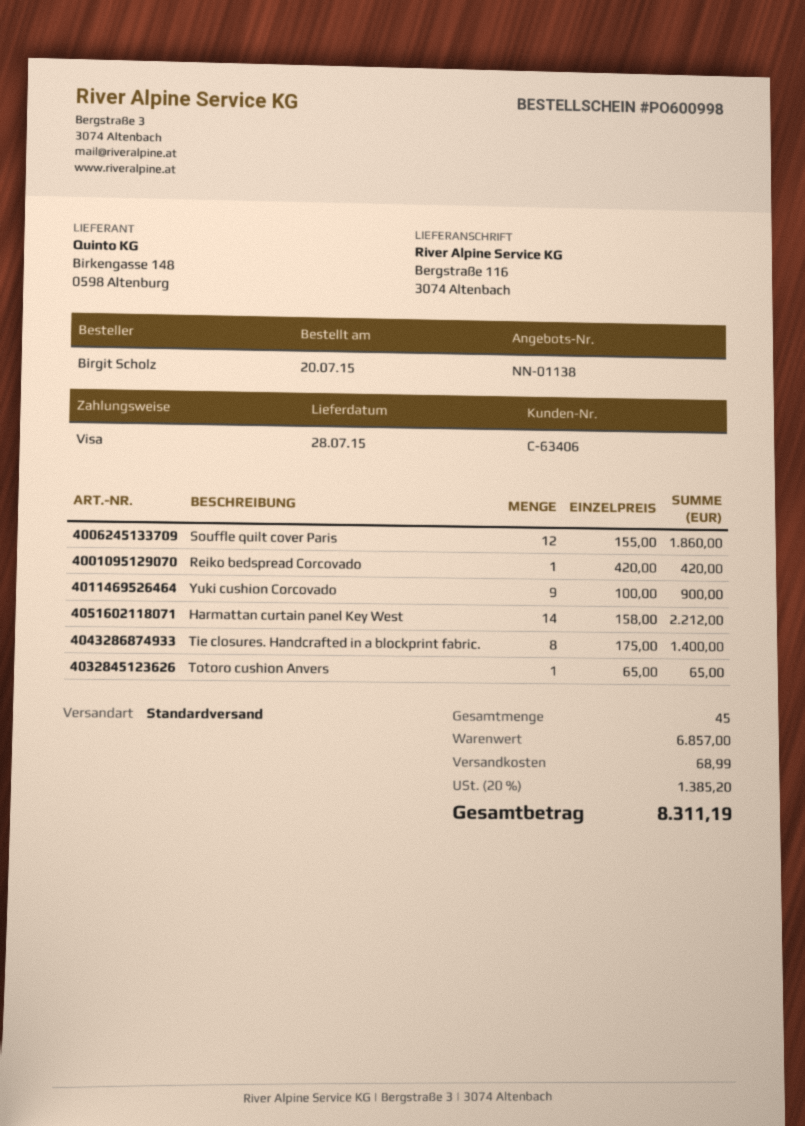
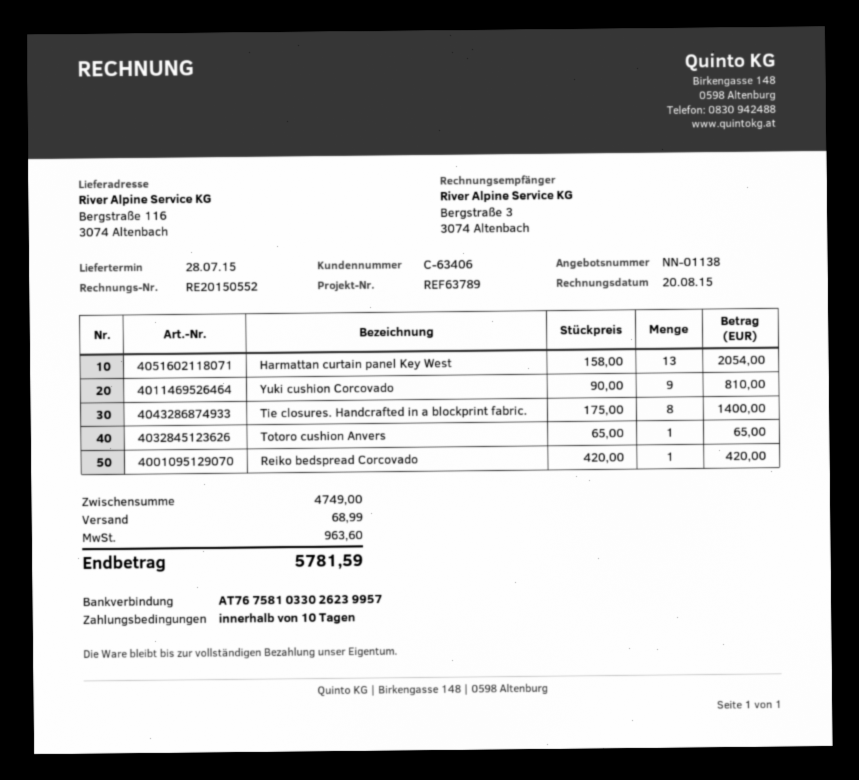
Souffle quilt cover Paris: 12 x 155.00 = 1860.00 -> none
Yuki cushion Corcovado: 9 x 100.00 = 900.00 -> 9 x 90.00 = 810.00
Harmattan curtain panel Key West: 14 x 158.00 = 2212.00 -> 13 x 158.00 = 2054.00
subtotal: 6857.00 -> 4749.00
tax: 1385.20 -> 963.60
total: 8311.19 -> 5781.59

